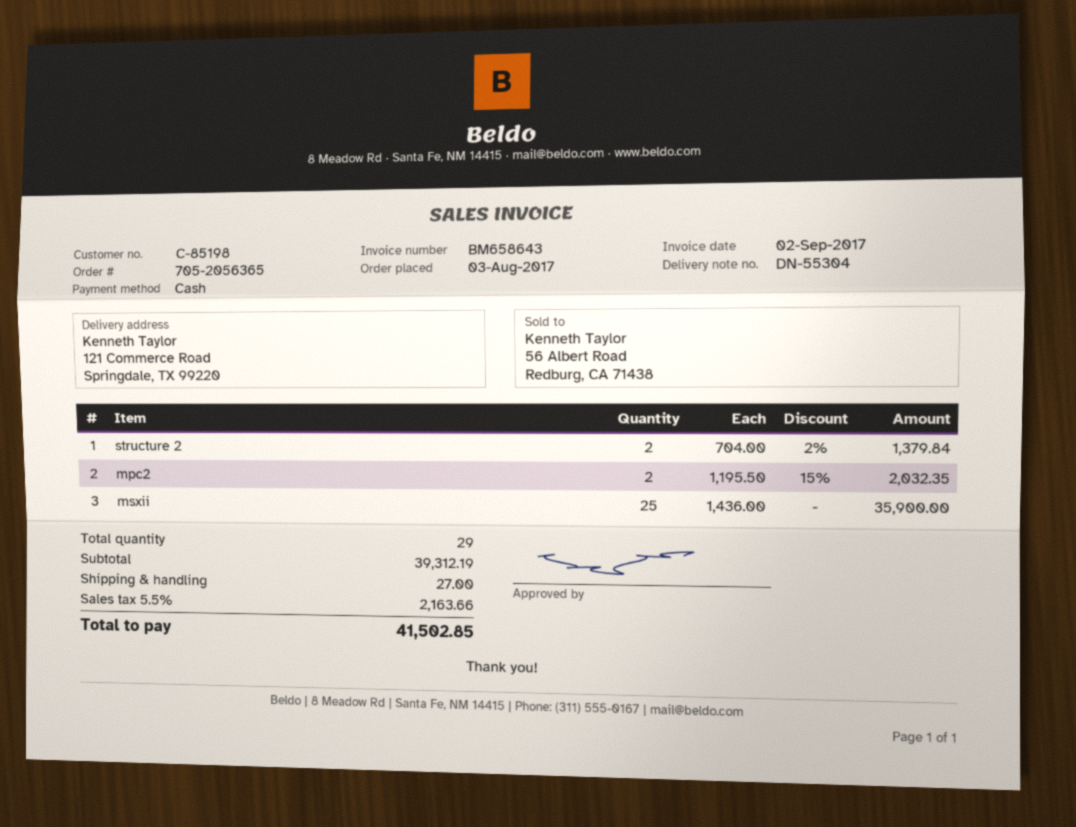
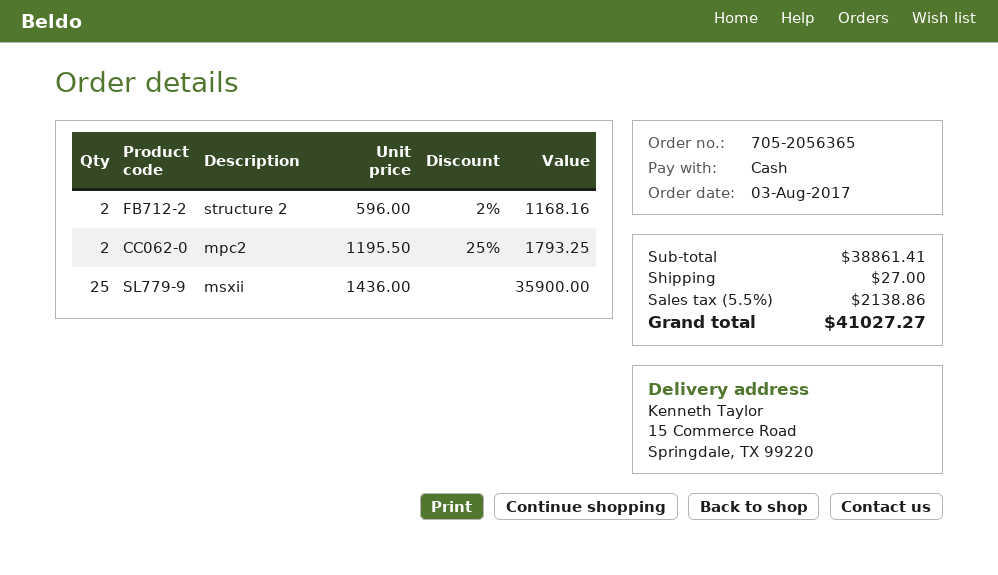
ship to: 121 Commerce Road, Springdale, TX 99220 -> 15 Commerce Road, Springdale, TX 99220
structure 2: 2 x 704.00 - 2% = 1379.84 -> 2 x 596.00 - 2% = 1168.16
mpc2: 2 x 1195.50 - 15% = 2032.35 -> 2 x 1195.50 - 25% = 1793.25
subtotal: 39312.19 -> 38861.41
tax: 5.5% = 2163.66 -> 5.5% = 2138.86
total: 41502.85 -> 41027.27

